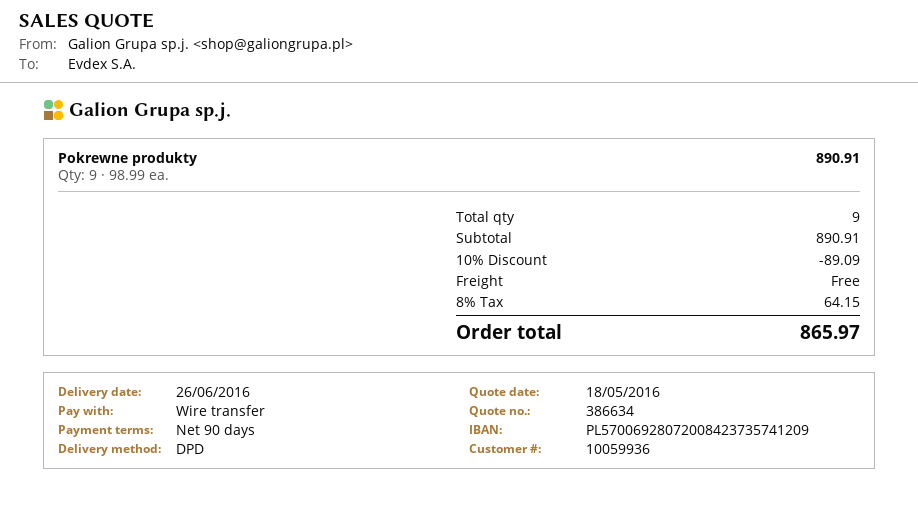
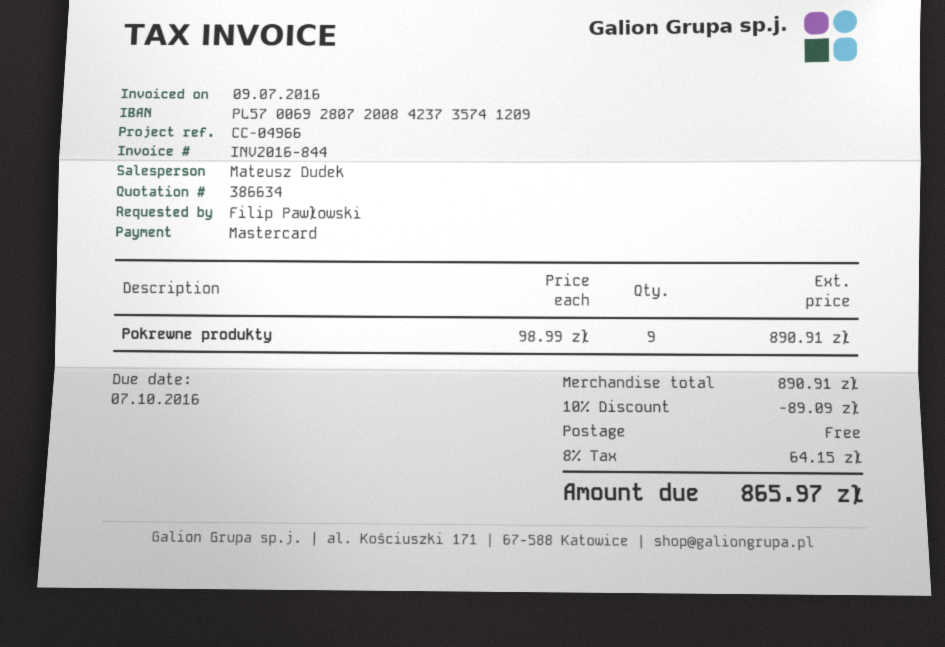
payment method: bank transfer -> Mastercard

